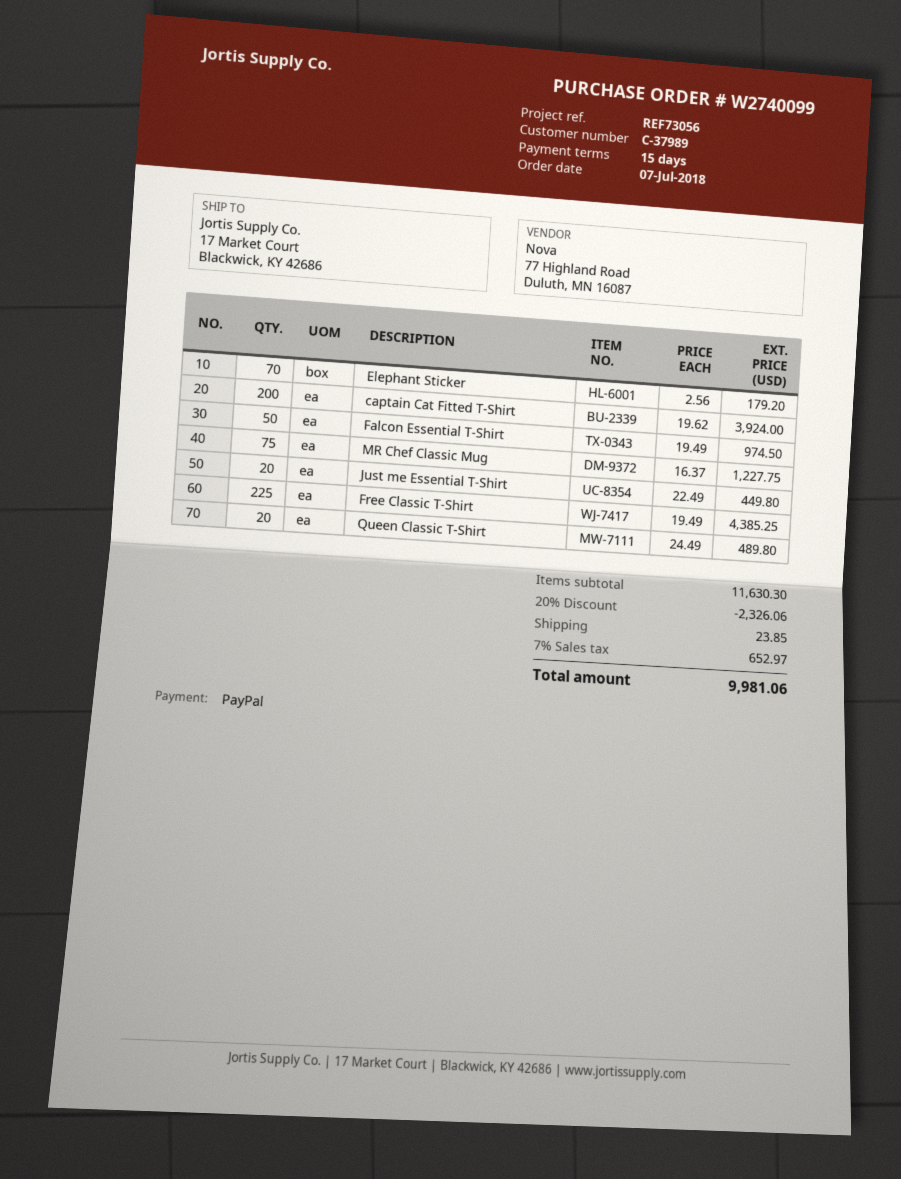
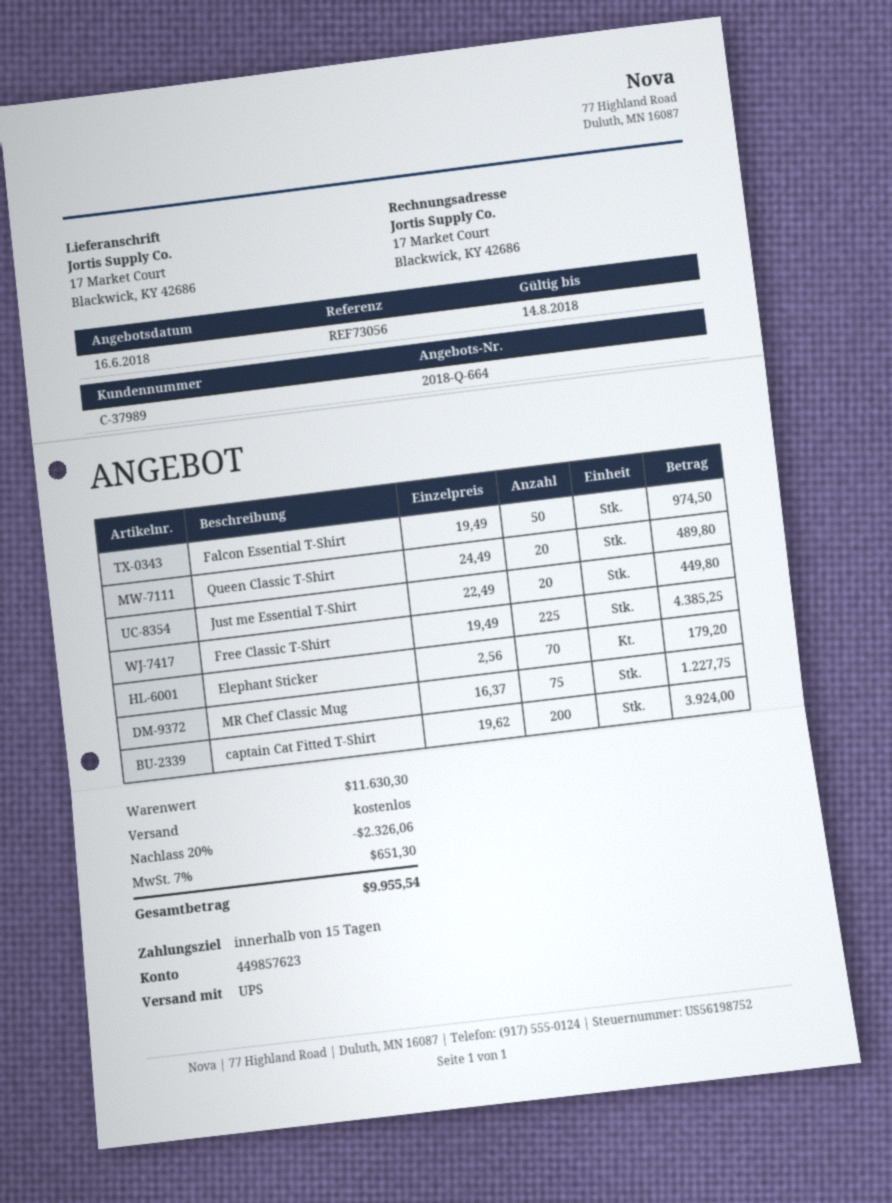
shipping: 23.85 -> 0.00
tax: 7% = 652.97 -> 7% = 651.30
total: 9981.06 -> 9955.54

